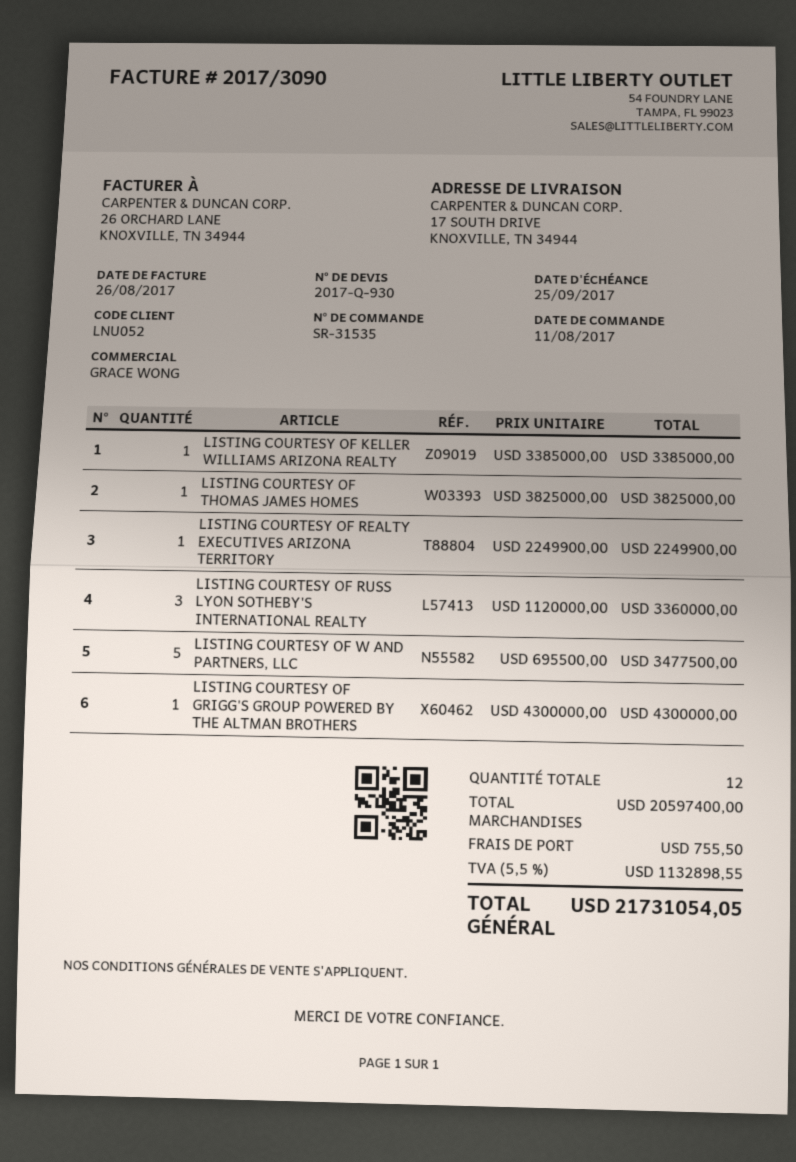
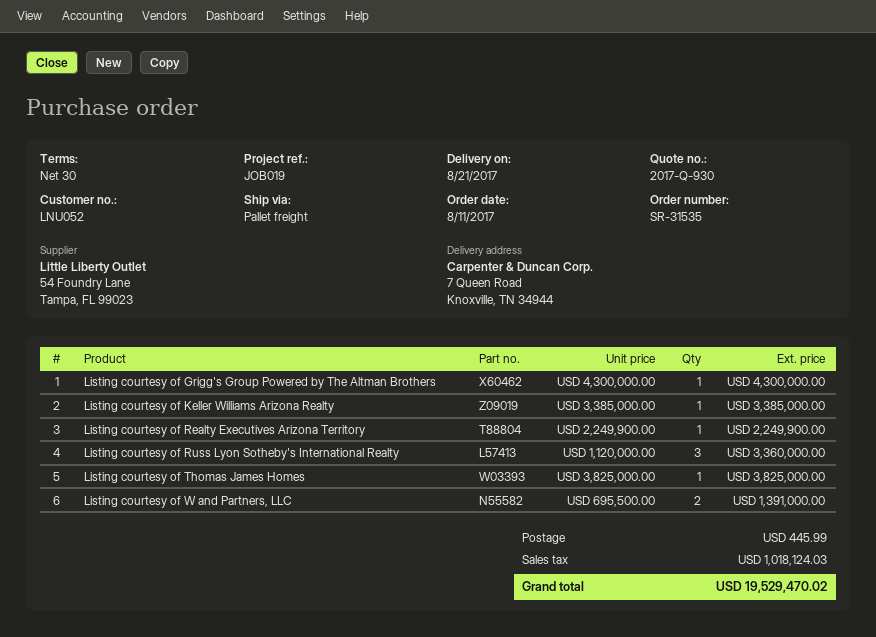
ship to: 17 SOUTH DRIVE, KNOXVILLE, TN 34944 -> 7 Queen Road, Knoxville, TN 34944
LISTING COURTESY OF W AND PARTNERS, LLC: 5 x 695500.00 = 3477500.00 -> 2 x 695500.00 = 1391000.00
shipping: 755.50 -> 445.99
tax: 1132898.55 -> 1018124.03
total: 21731054.05 -> 19529470.02

